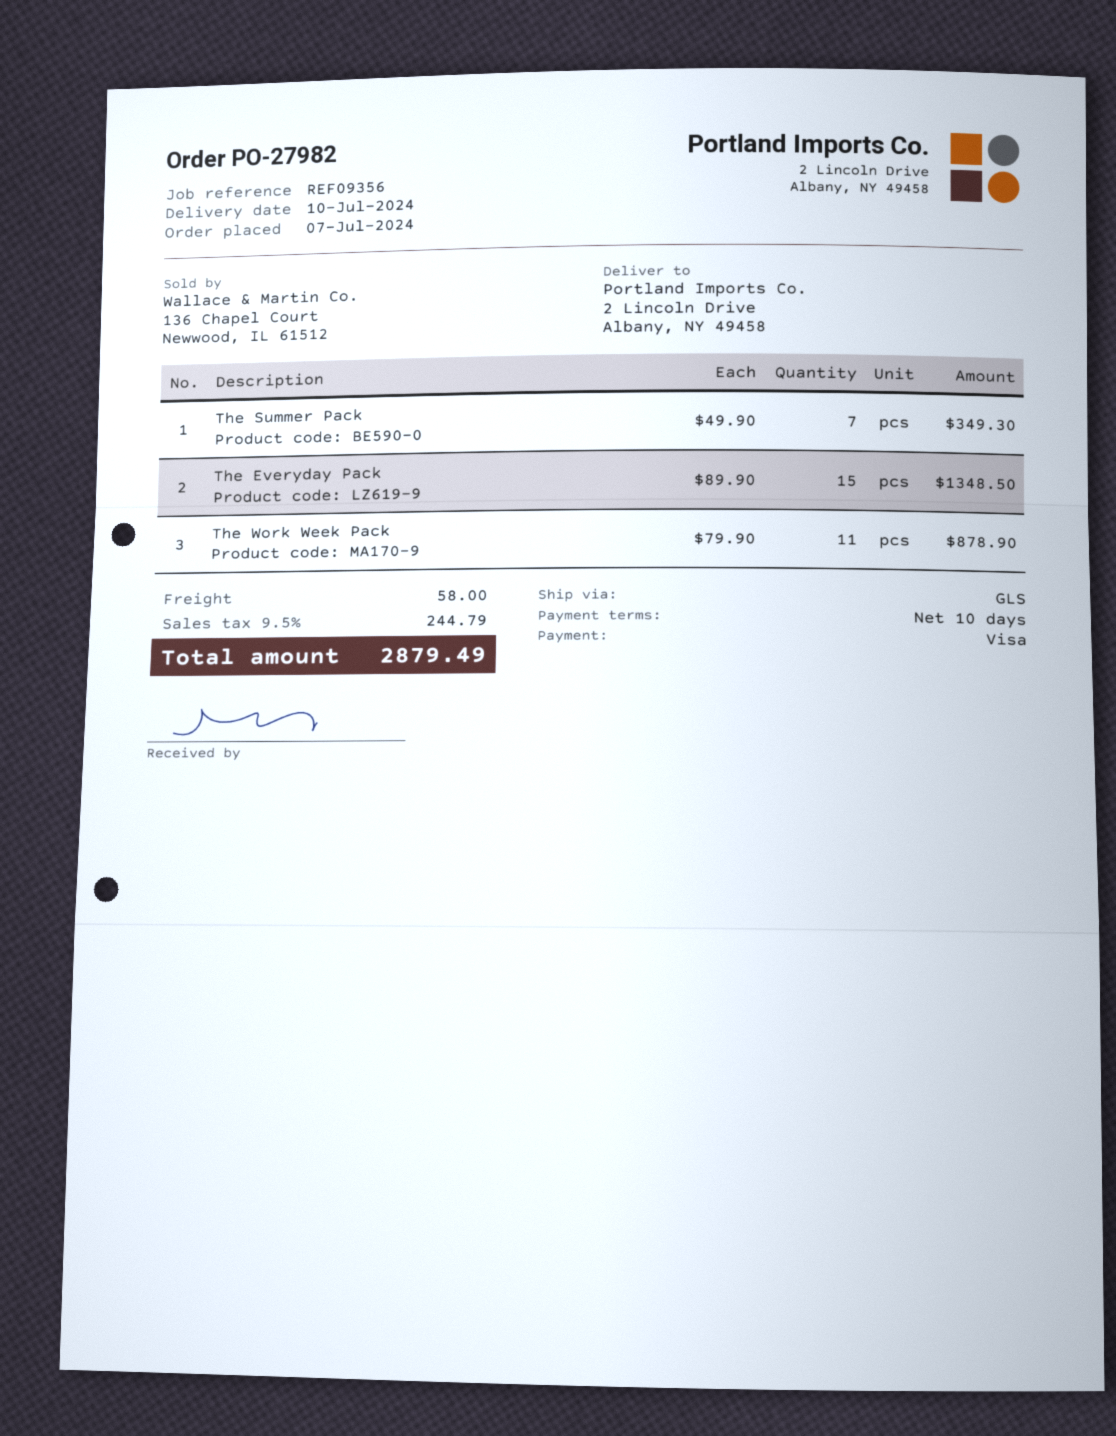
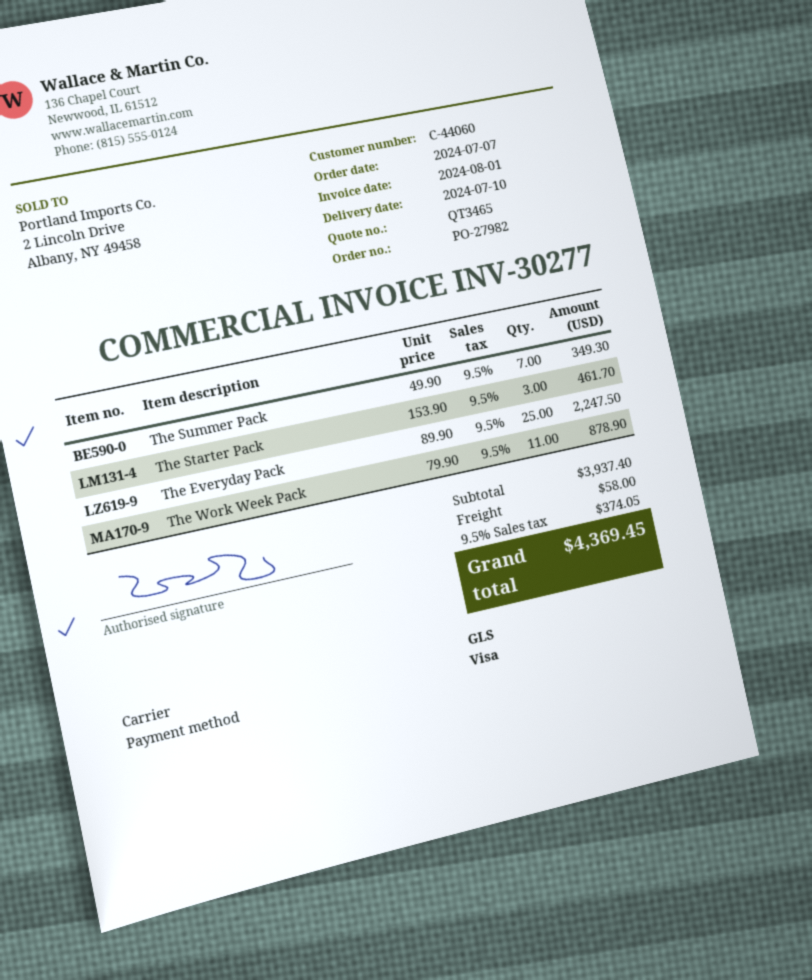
The Everyday Pack: 15 x 89.90 = 1348.50 -> 25 x 89.90 = 2247.50
The Starter Pack: none -> 3 x 153.90 = 461.70
tax: 9.5% = 244.79 -> 9.5% = 374.05
total: 2879.49 -> 4369.45

